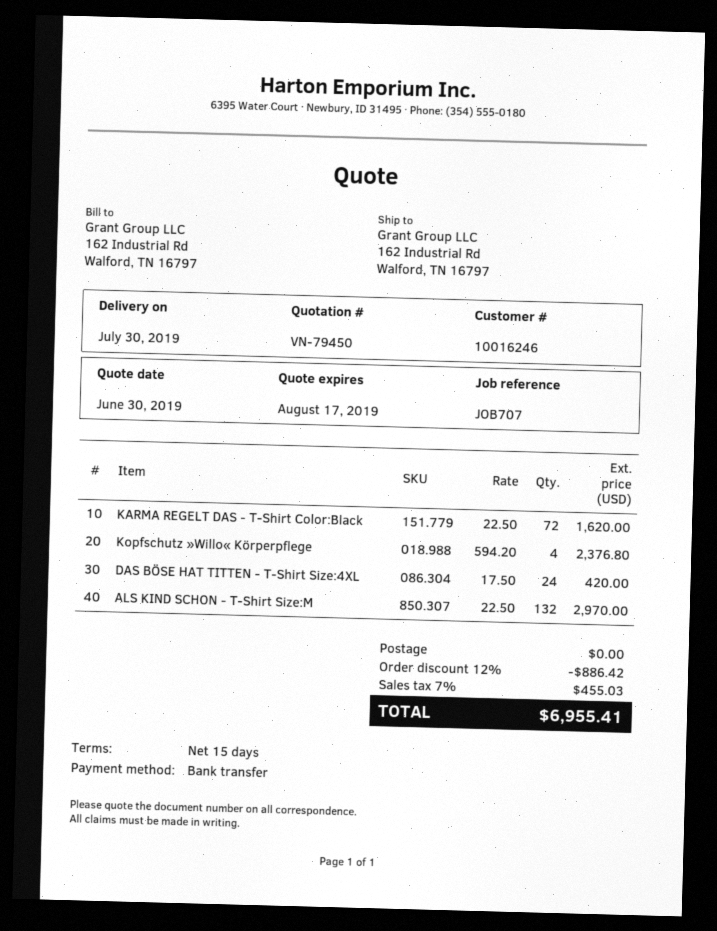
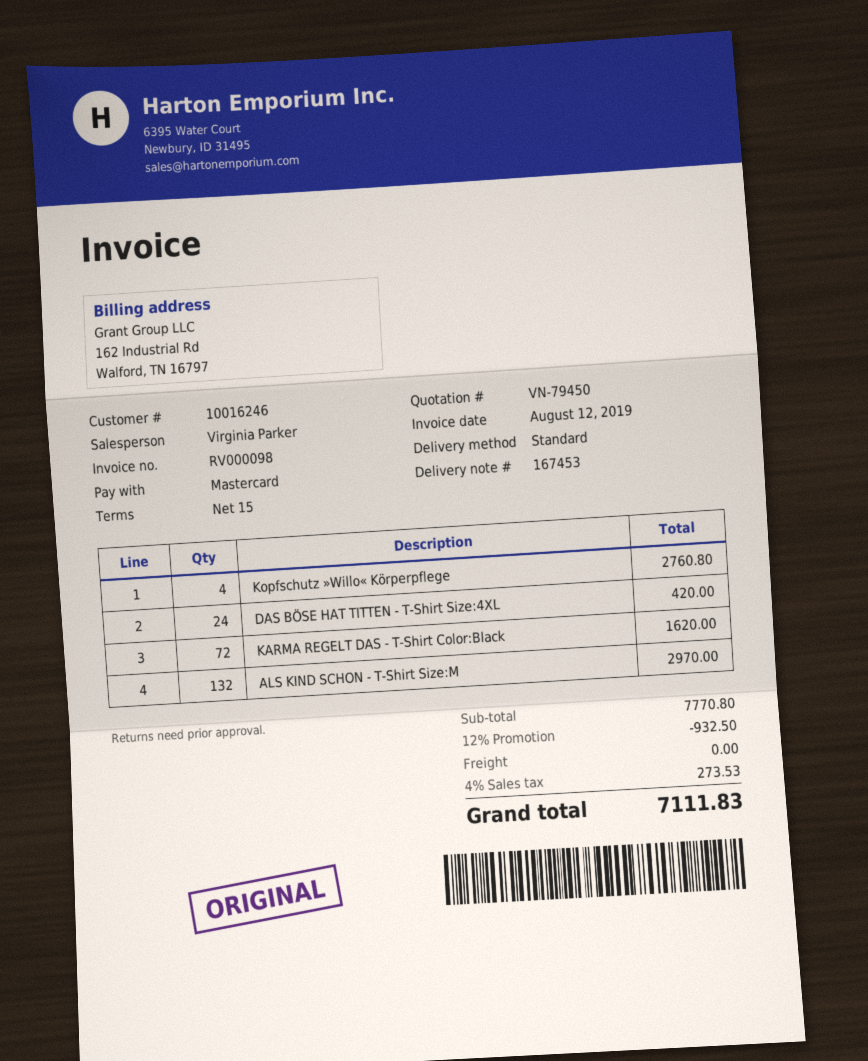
payment method: bank transfer -> Mastercard
Kopfschutz »Willo« Körperpflege: 4 for 2376.80 -> 4 for 2760.80
discount: 12% = 886.42 -> 12% = 932.50
tax: 7% = 455.03 -> 4% = 273.53
total: 6955.41 -> 7111.83

